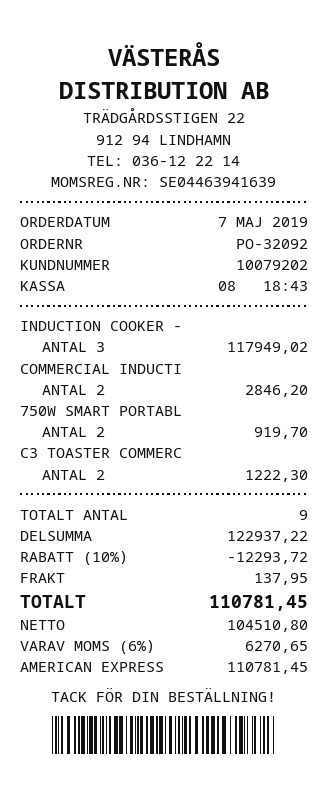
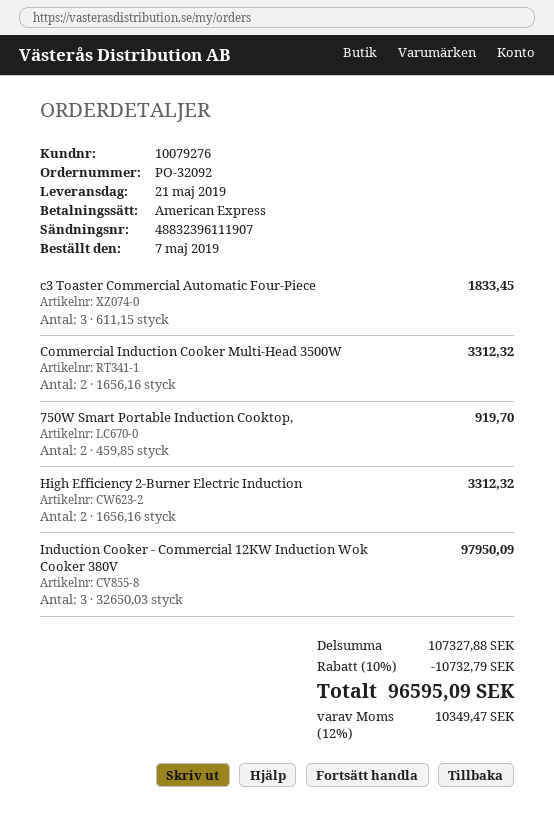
customer number: 10079202 -> 10079276
INDUCTION COOKER -: 3 for 117949.02 -> 3 for 97950.09
COMMERCIAL INDUCTI: 2 for 2846.20 -> 2 for 3312.32
C3 TOASTER COMMERC: 2 for 1222.30 -> 3 for 1833.45
High Efficiency 2-Burner Electric Induction: none -> 2 for 3312.32
subtotal: 122937.22 -> 107327.88
discount: 10% = 12293.72 -> 10% = 10732.79
shipping: 137.95 -> none
tax: 6% = 6270.65 -> 12% = 10349.47
total: 110781.45 -> 96595.09

